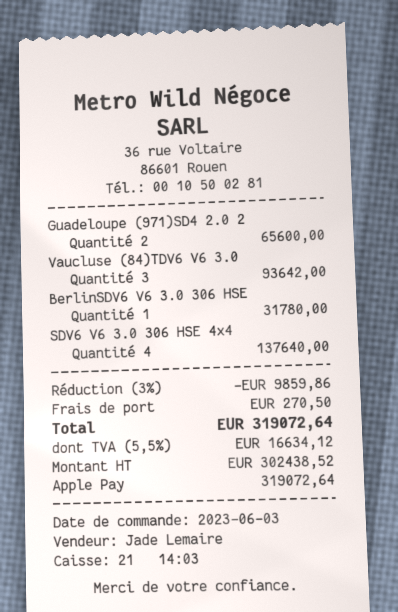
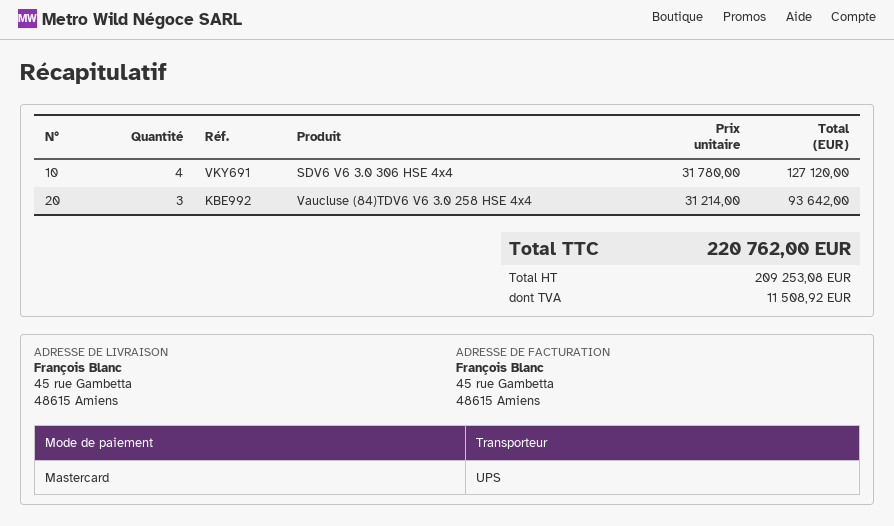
payment method: Apple Pay -> Mastercard
Guadeloupe (971)SD4 2.0 2: 2 for 65600.00 -> none
BerlinSDV6 V6 3.0 306 HSE: 1 for 31780.00 -> none
SDV6 V6 3.0 306 HSE 4x4: 4 for 137640.00 -> 4 for 127120.00
discount: 3% = 9859.86 -> none
shipping: 270.50 -> none
net: 302438.52 -> 209253.08
tax: 16634.12 -> 11508.92
total: 319072.64 -> 220762.00

